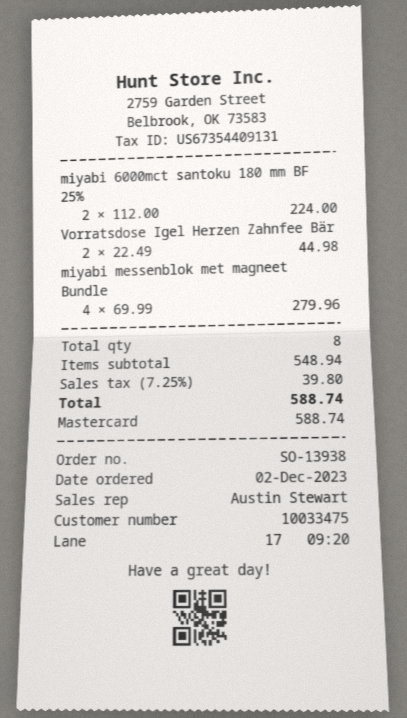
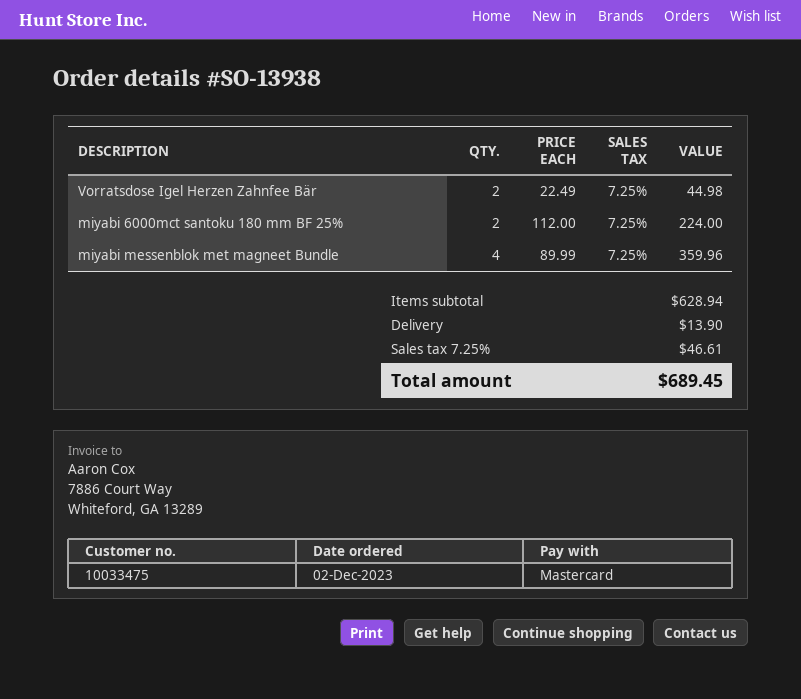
miyabi messenblok met magneet Bundle: 4 x 69.99 = 279.96 -> 4 x 89.99 = 359.96
subtotal: 548.94 -> 628.94
shipping: none -> 13.90
tax: 7.25% = 39.80 -> 7.25% = 46.61
total: 588.74 -> 689.45

